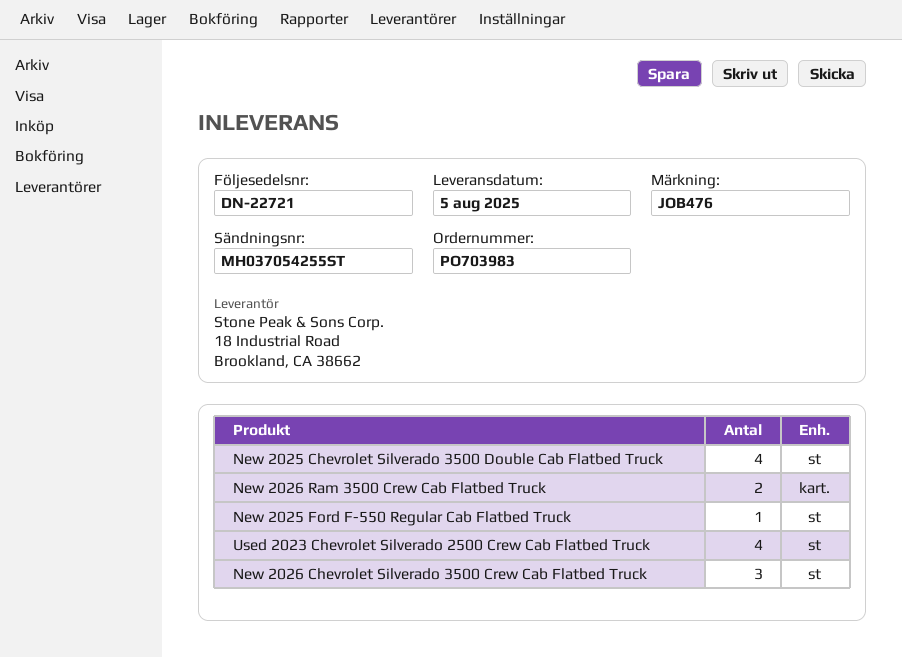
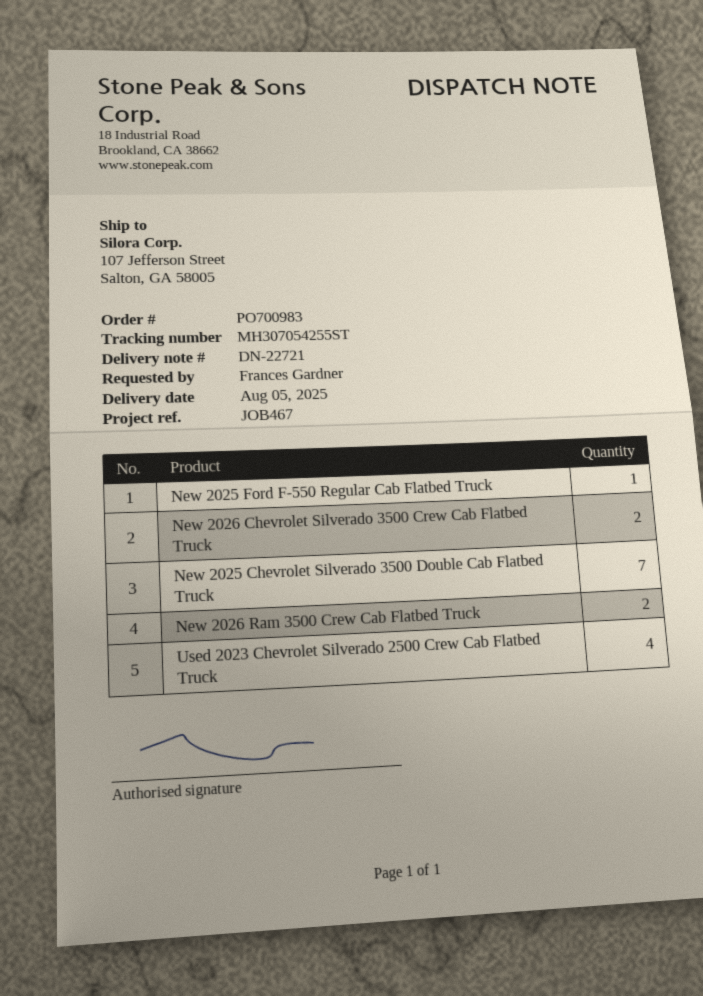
order number: PO703983 -> PO700983
reference: JOB476 -> JOB467
tracking number: MH037054255ST -> MH307054255ST
New 2025 Chevrolet Silverado 3500 Double Cab Flatbed Truck: 4 -> 7
New 2026 Chevrolet Silverado 3500 Crew Cab Flatbed Truck: 3 -> 2

